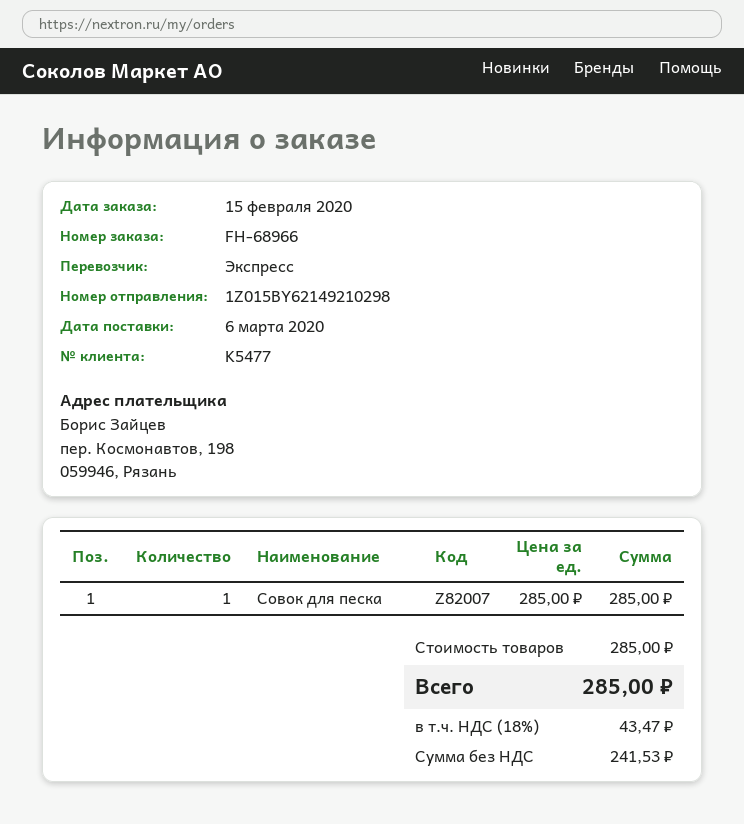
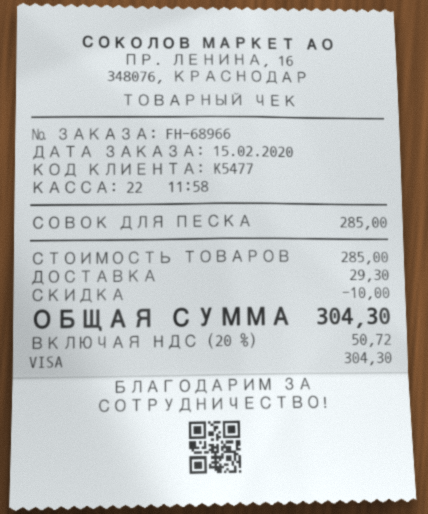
discount: none -> 10.00
shipping: none -> 29.30
tax: 18% = 43.47 -> 20% = 50.72
total: 285.00 -> 304.30

